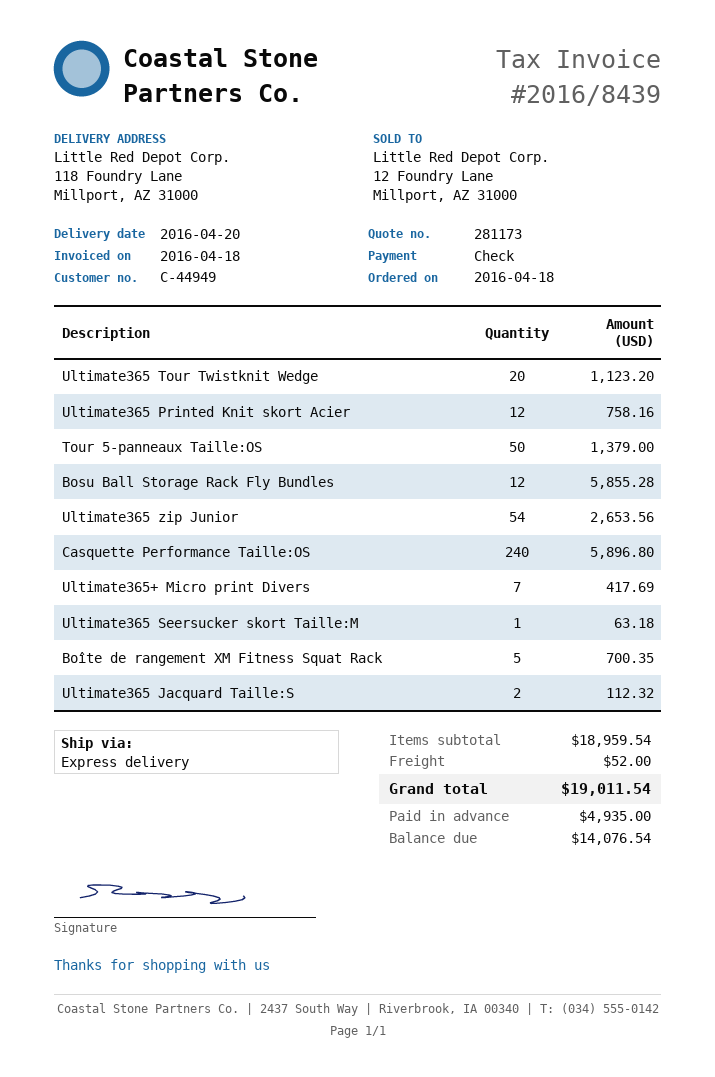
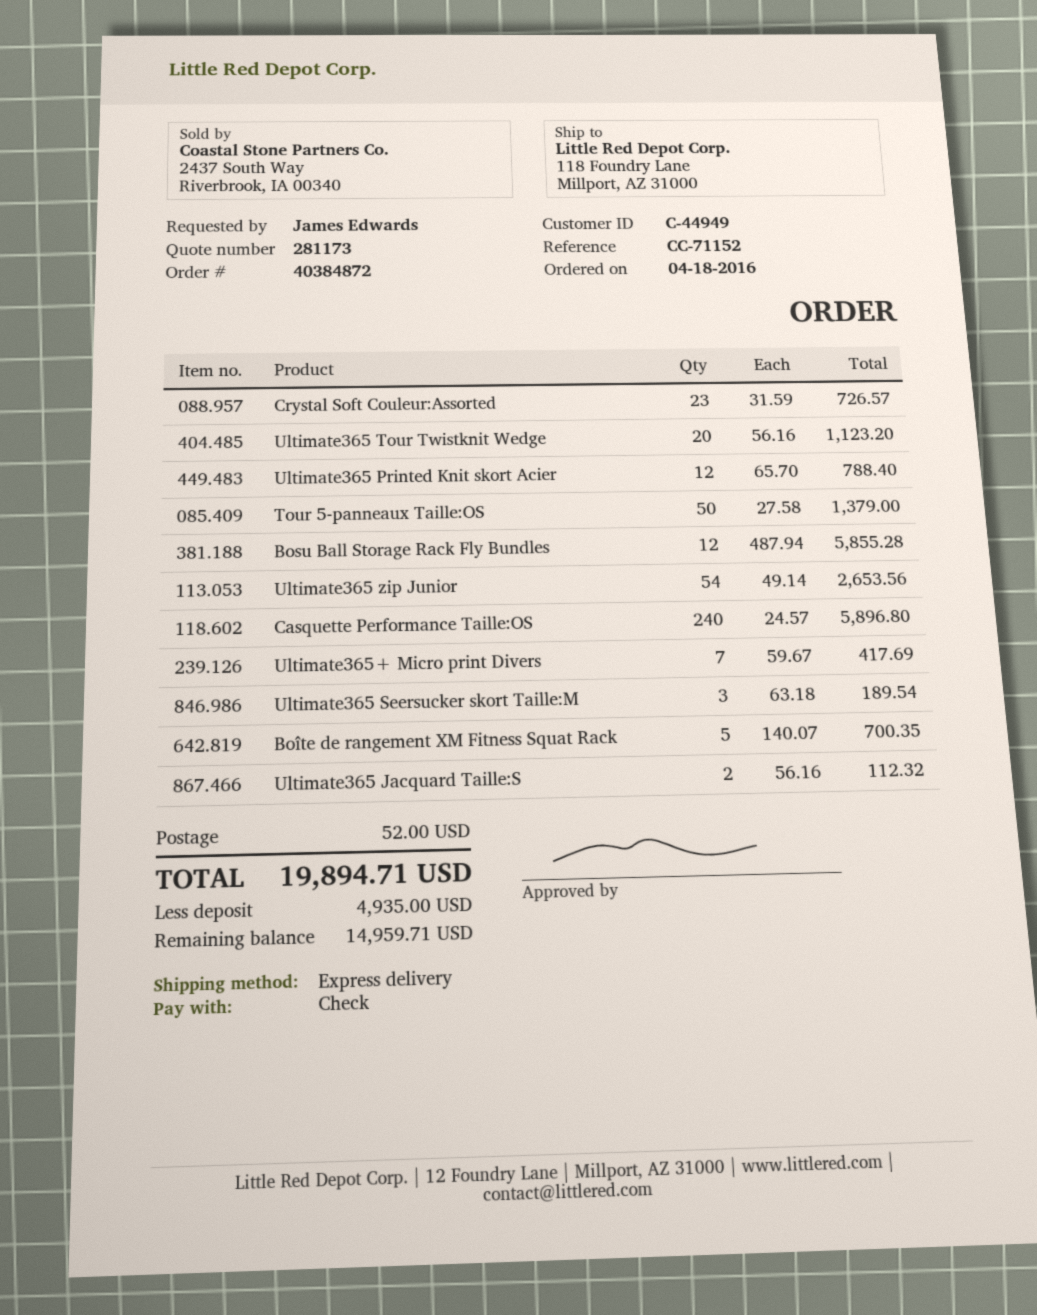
Ultimate365 Printed Knit skort Acier: 12 for 758.16 -> 12 for 788.40
Ultimate365 Seersucker skort Taille:M: 1 for 63.18 -> 3 for 189.54
Crystal Soft Couleur:Assorted: none -> 23 for 726.57
total: 19011.54 -> 19894.71
balance: 14076.54 -> 14959.71

